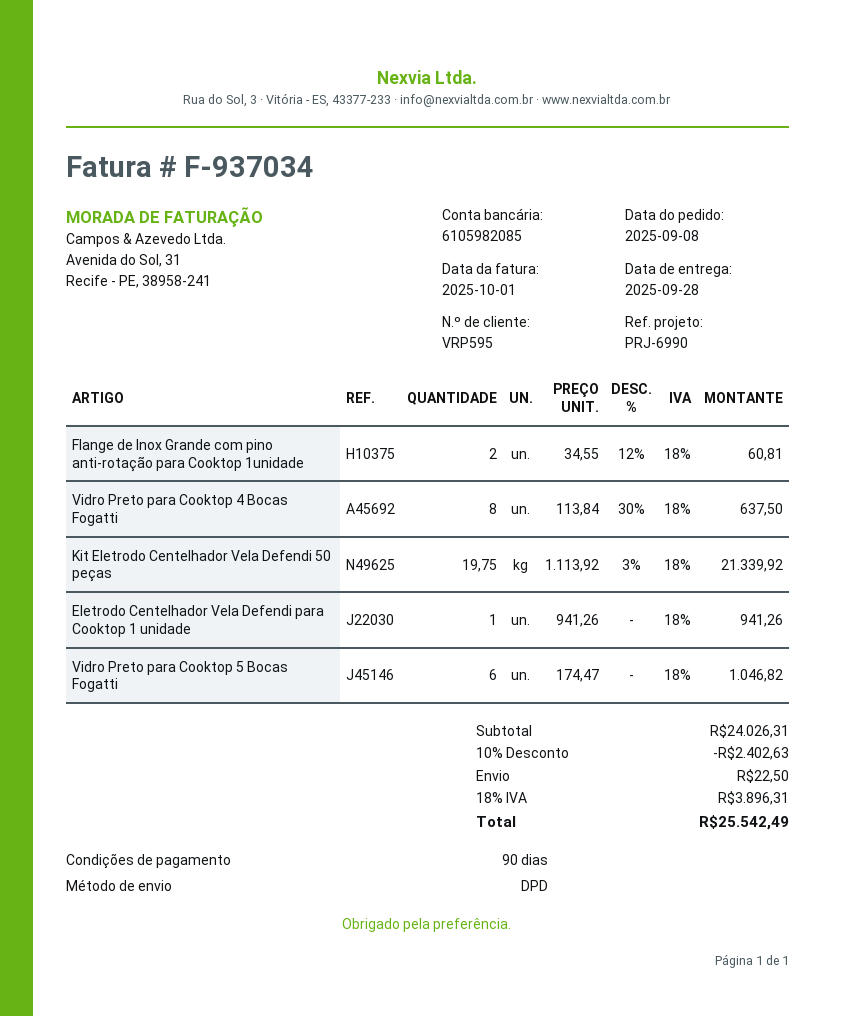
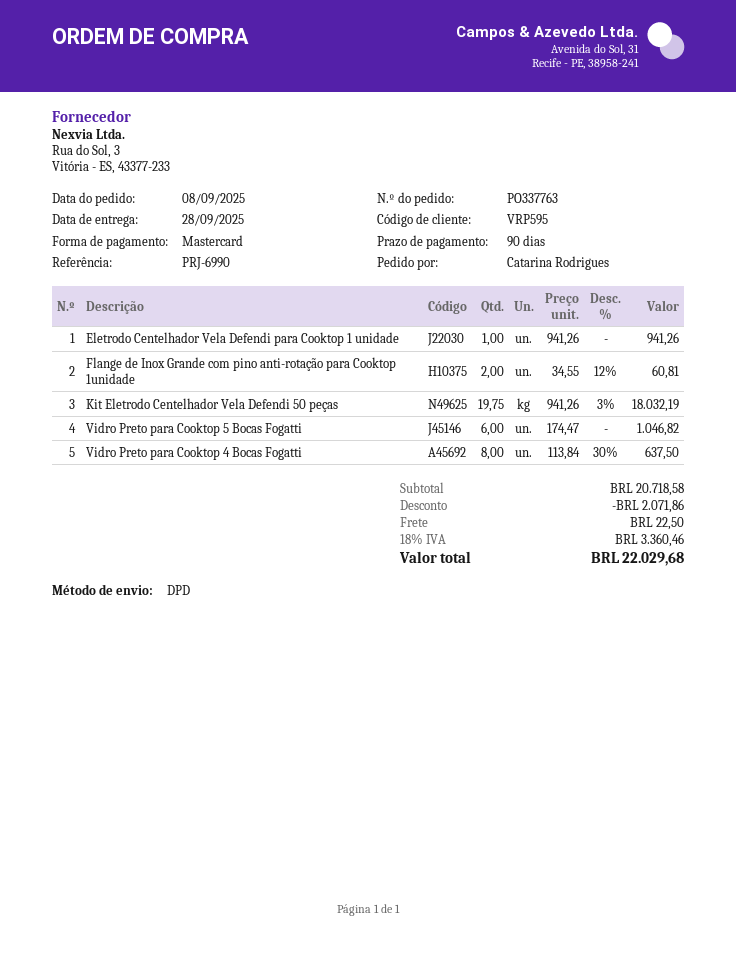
Kit Eletrodo Centelhador Vela Defendi 50 peças: 19.75 x 1113.92 - 3% = 21339.92 -> 19.75 x 941.26 - 3% = 18032.19
subtotal: 24026.31 -> 20718.58
discount: 2402.63 -> 2071.86
tax: 18% = 3896.31 -> 18% = 3360.46
total: 25542.49 -> 22029.68

